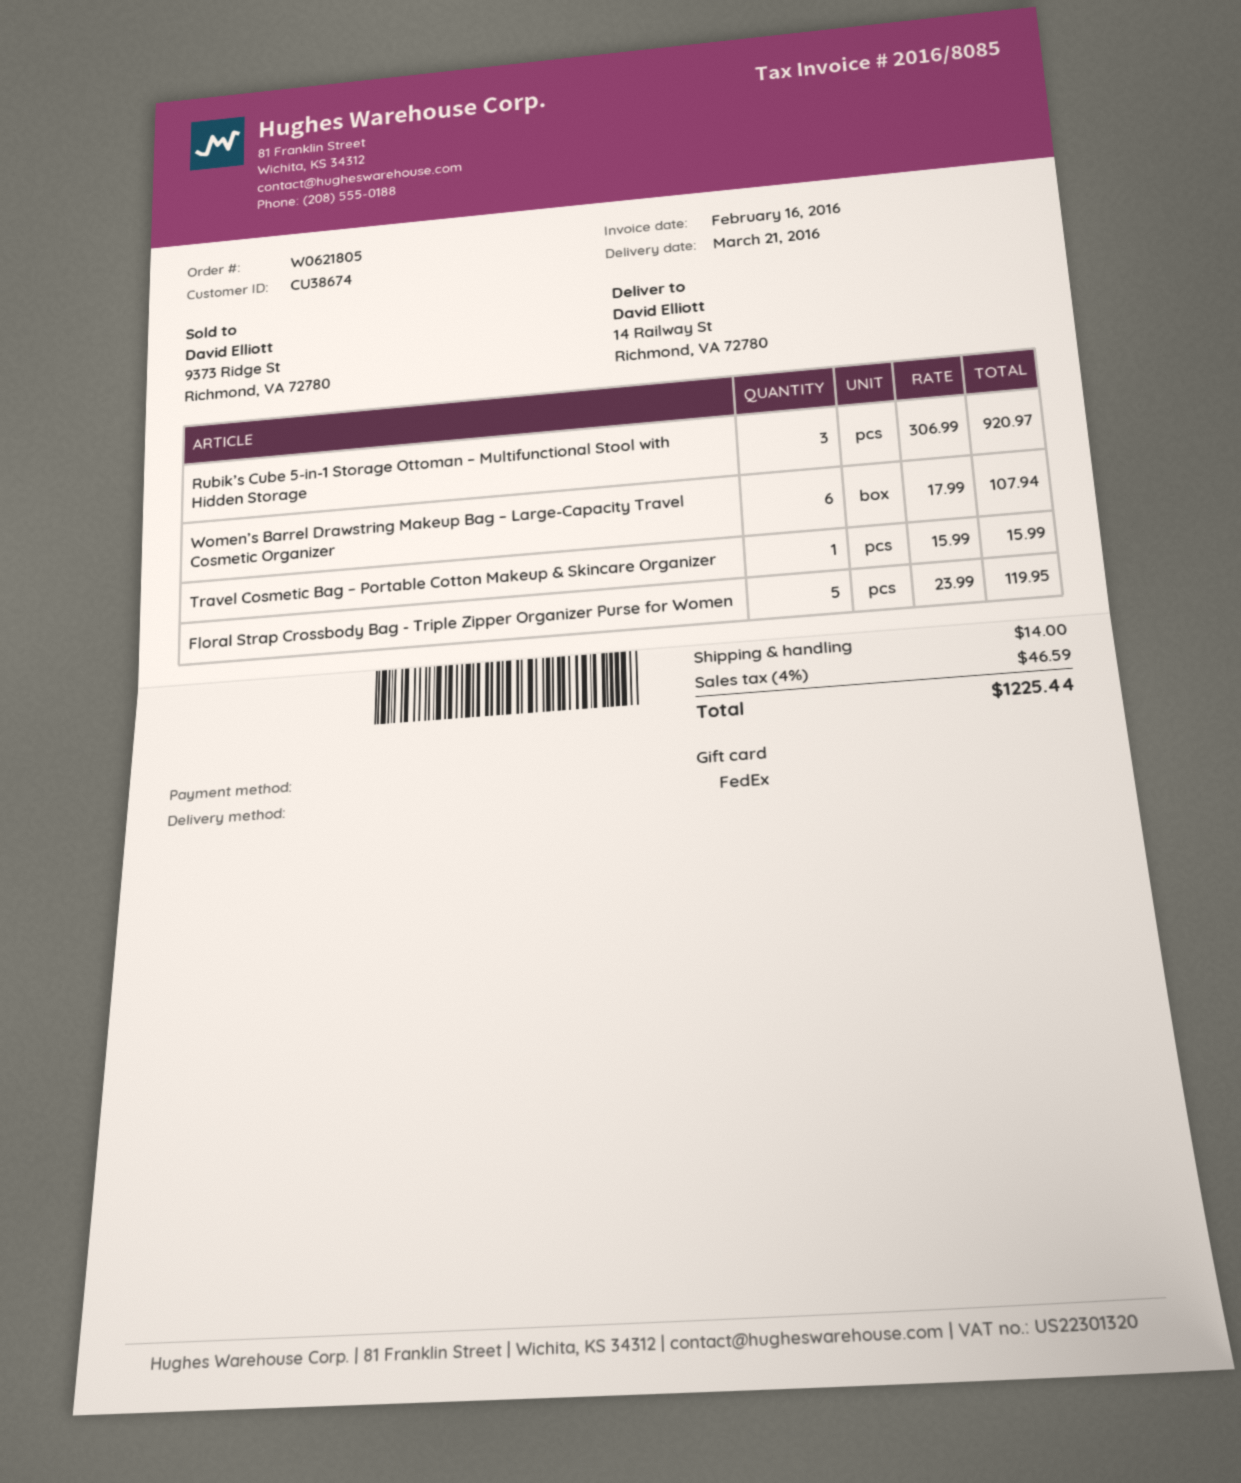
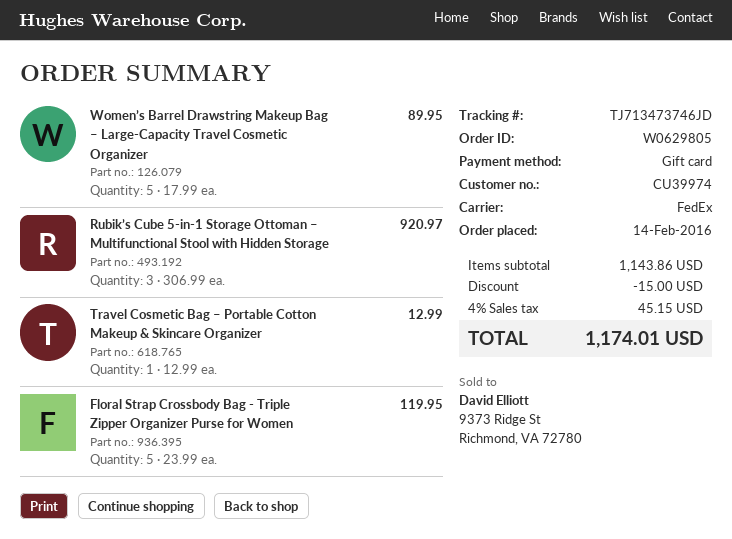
order number: W0621805 -> W0629805
customer number: CU38674 -> CU39974
Women’s Barrel Drawstring Makeup Bag – Large-Capacity Travel Cosmetic Organizer: 6 x 17.99 = 107.94 -> 5 x 17.99 = 89.95
Travel Cosmetic Bag – Portable Cotton Makeup & Skincare Organizer: 1 x 15.99 = 15.99 -> 1 x 12.99 = 12.99
discount: none -> 15.00
shipping: 14.00 -> none
tax: 4% = 46.59 -> 4% = 45.15
total: 1225.44 -> 1174.01

